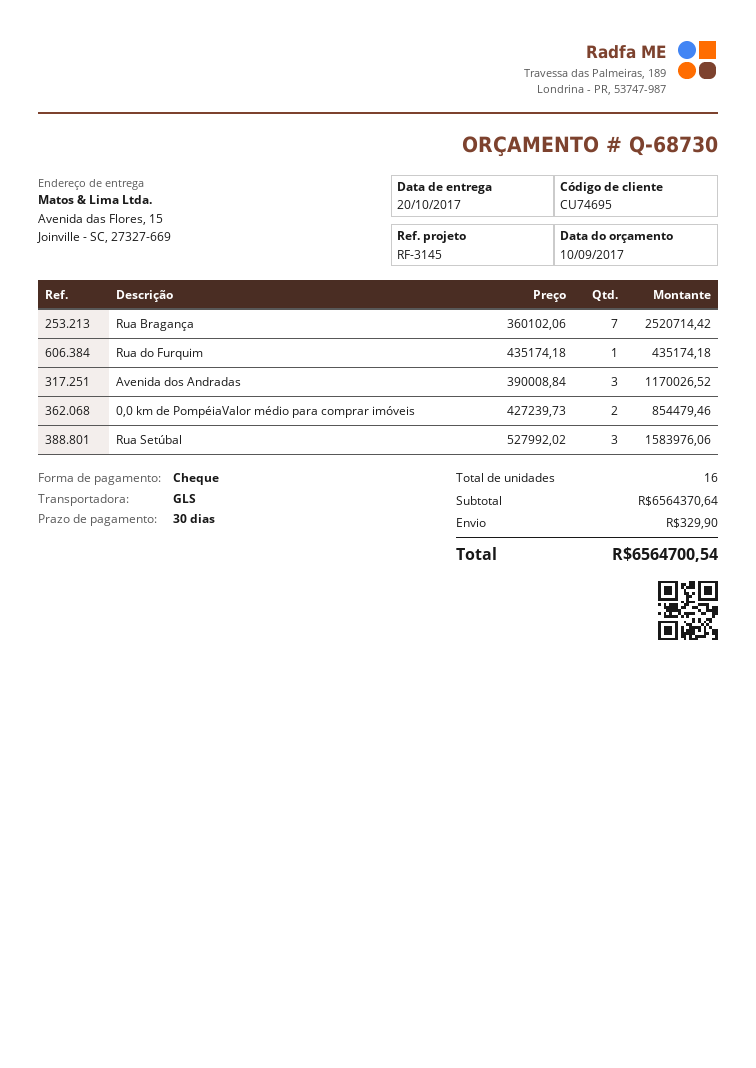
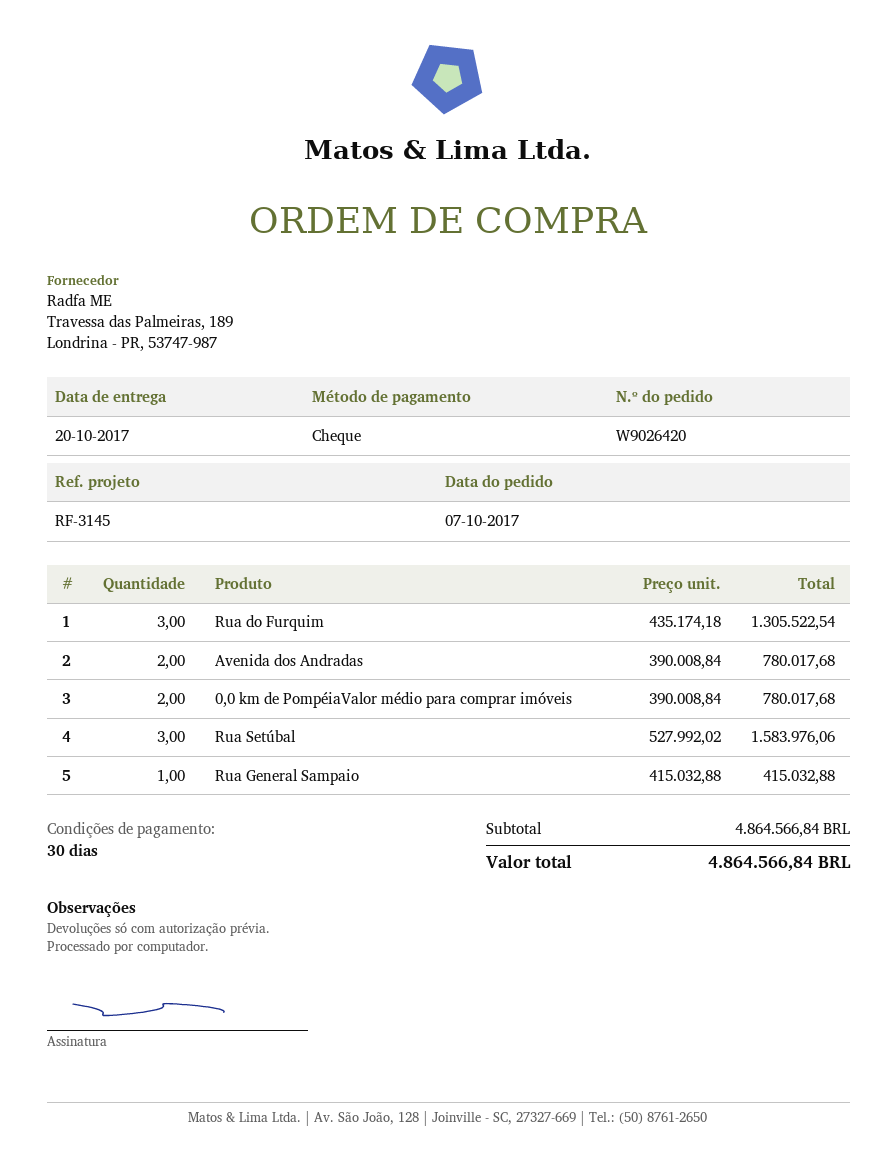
Rua Bragança: 7 x 360102.06 = 2520714.42 -> none
Rua do Furquim: 1 x 435174.18 = 435174.18 -> 3 x 435174.18 = 1305522.54
Avenida dos Andradas: 3 x 390008.84 = 1170026.52 -> 2 x 390008.84 = 780017.68
0,0 km de PompéiaValor médio para comprar imóveis: 2 x 427239.73 = 854479.46 -> 2 x 390008.84 = 780017.68
Rua General Sampaio: none -> 1 x 415032.88 = 415032.88
subtotal: 6564370.64 -> 4864566.84
shipping: 329.90 -> none
total: 6564700.54 -> 4864566.84

